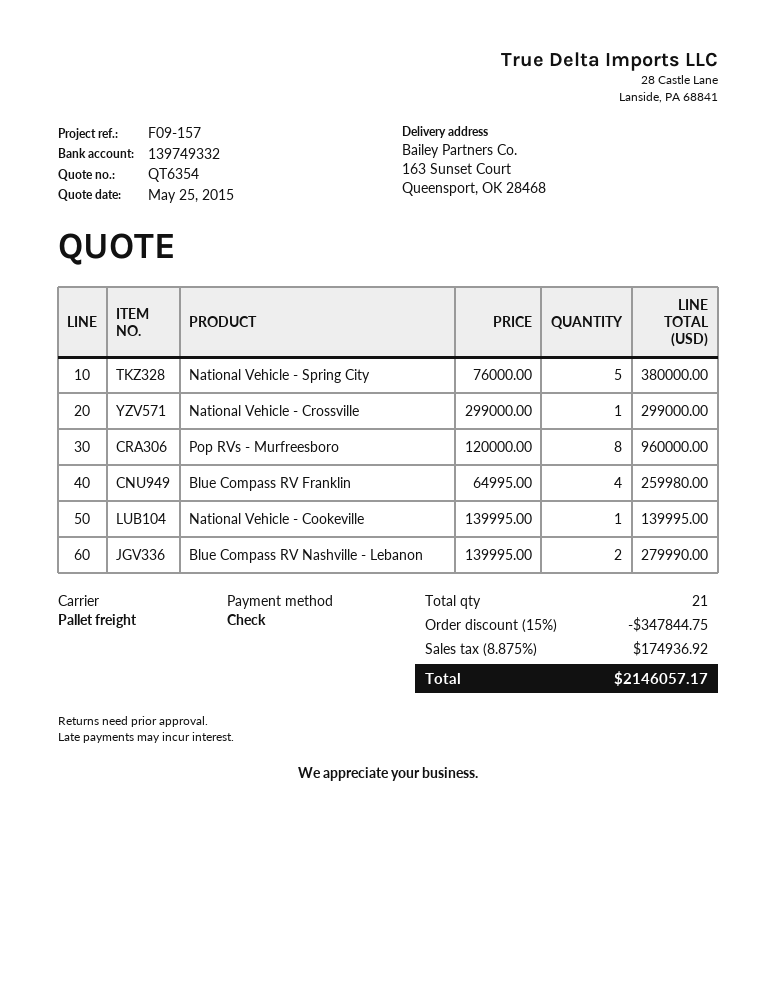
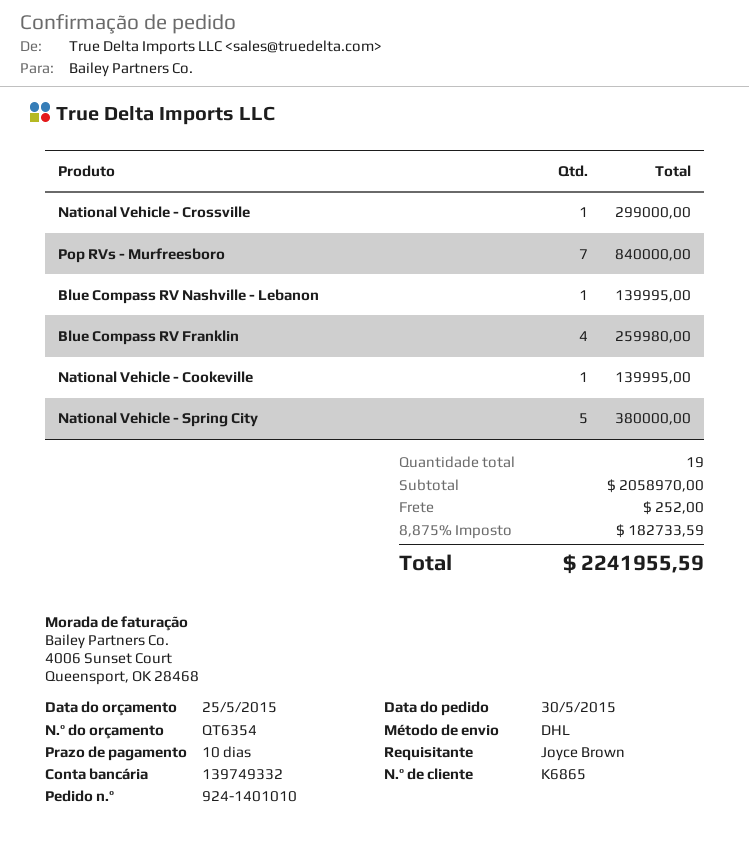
shipping method: pallet freight -> DHL
Pop RVs - Murfreesboro: 8 for 960000.00 -> 7 for 840000.00
Blue Compass RV Nashville - Lebanon: 2 for 279990.00 -> 1 for 139995.00
total quantity: 21 -> 19
discount: 15% = 347844.75 -> none
shipping: none -> 252.00
tax: 8.875% = 174936.92 -> 8.875% = 182733.59
total: 2146057.17 -> 2241955.59

